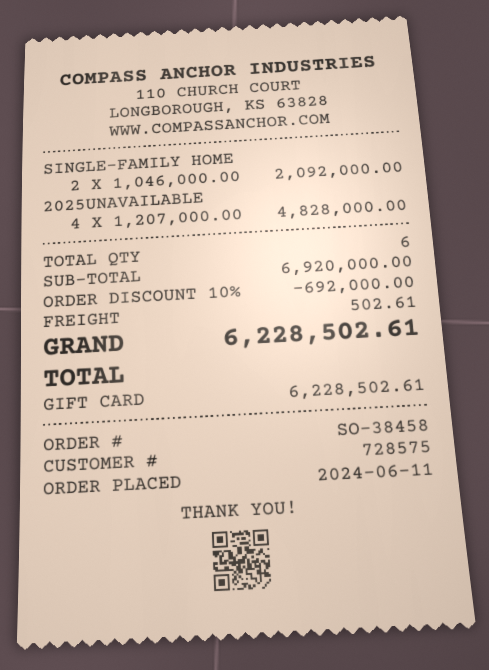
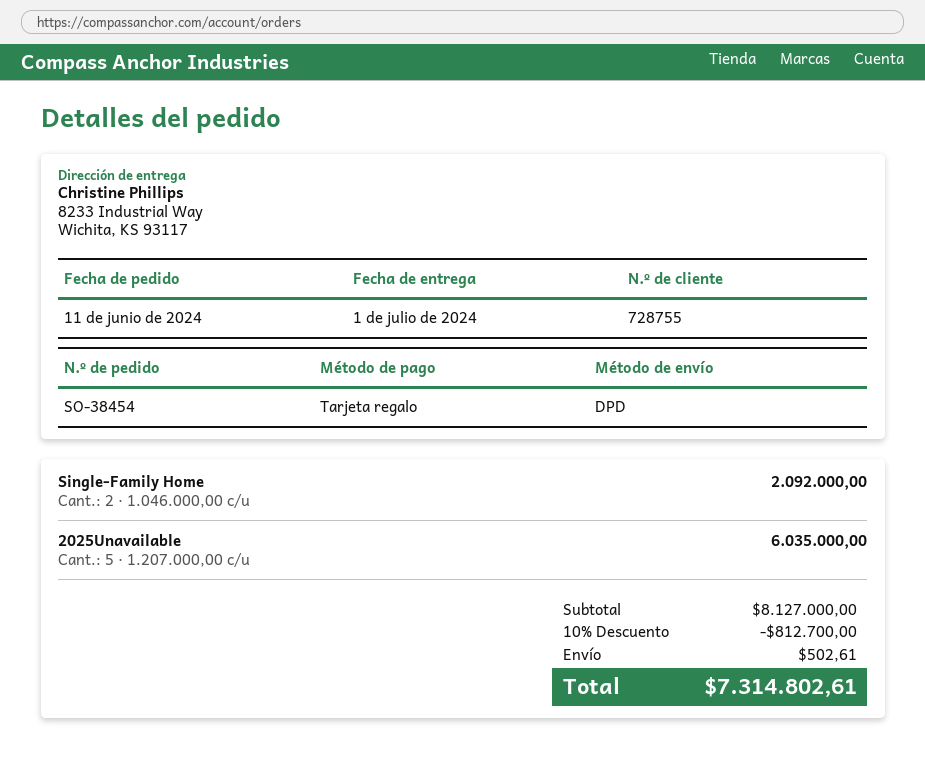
order number: SO-38458 -> SO-38454
customer number: 728575 -> 728755
2025UNAVAILABLE: 4 x 1207000.00 = 4828000.00 -> 5 x 1207000.00 = 6035000.00
subtotal: 6920000.00 -> 8127000.00
discount: 10% = 692000.00 -> 10% = 812700.00
total: 6228502.61 -> 7314802.61

